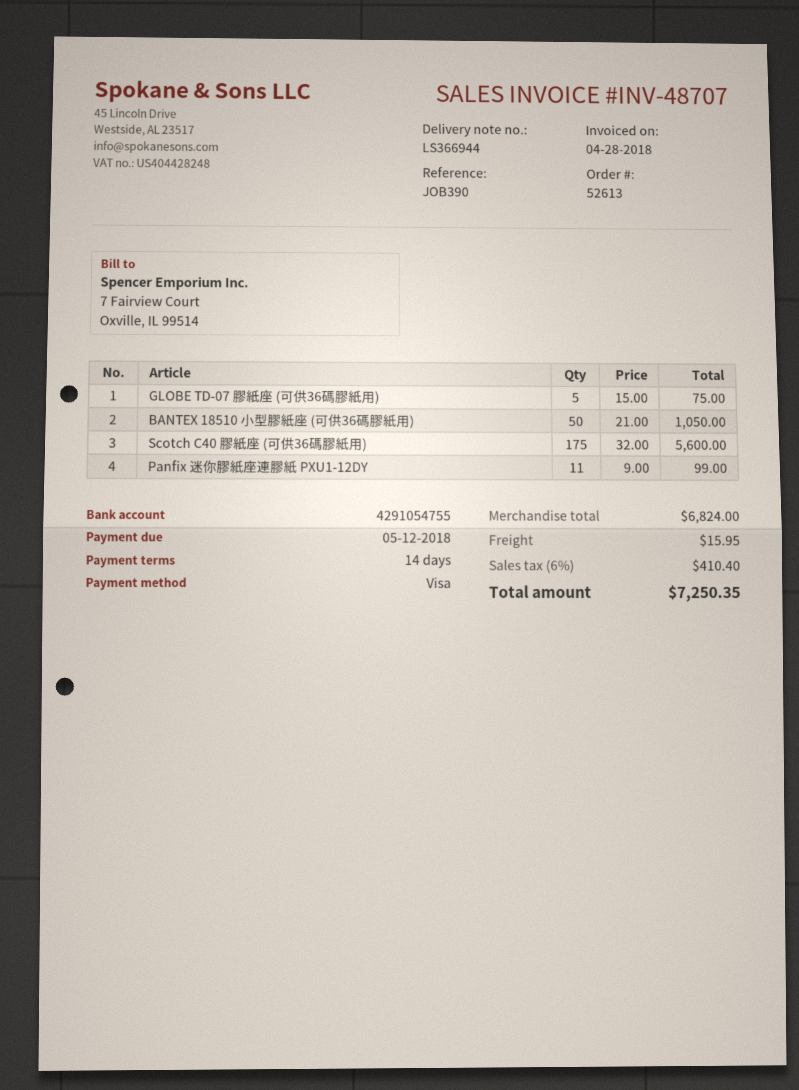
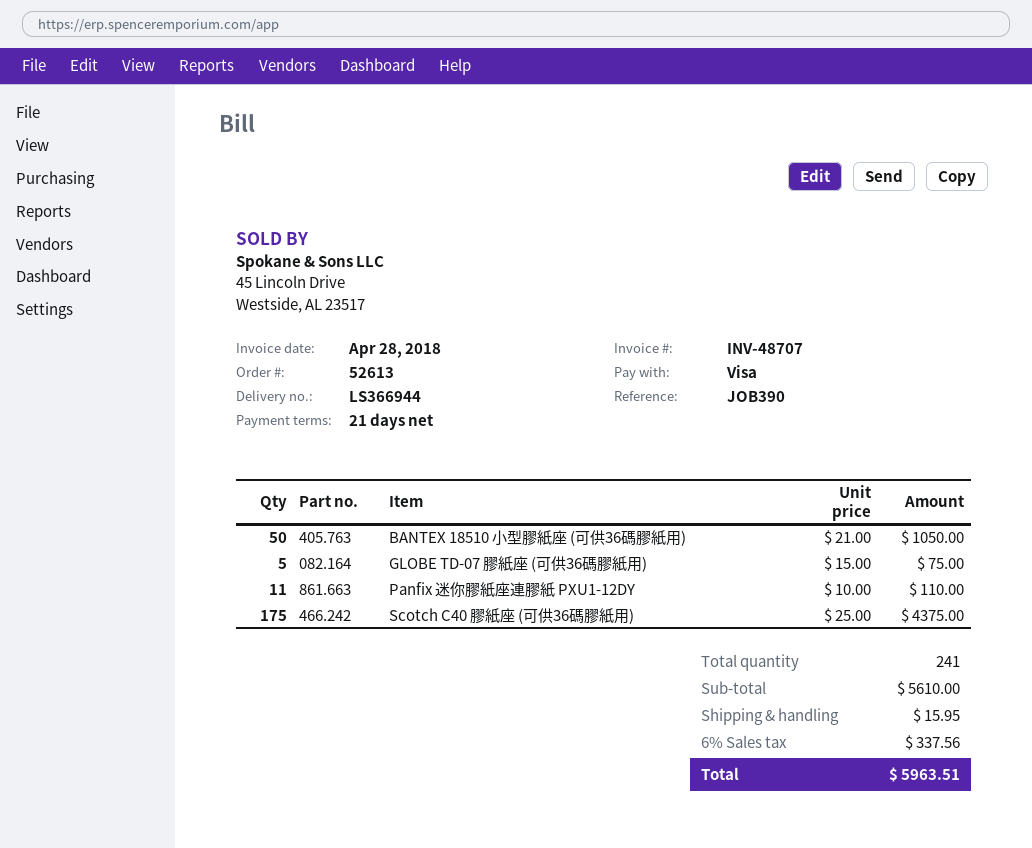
payment terms: 14 days -> 21 days
Scotch C40 膠紙座 (可供36碼膠紙用): 175 x 32.00 = 5600.00 -> 175 x 25.00 = 4375.00
Panfix 迷你膠紙座連膠紙 PXU1-12DY: 11 x 9.00 = 99.00 -> 11 x 10.00 = 110.00
subtotal: 6824.00 -> 5610.00
tax: 6% = 410.40 -> 6% = 337.56
total: 7250.35 -> 5963.51

